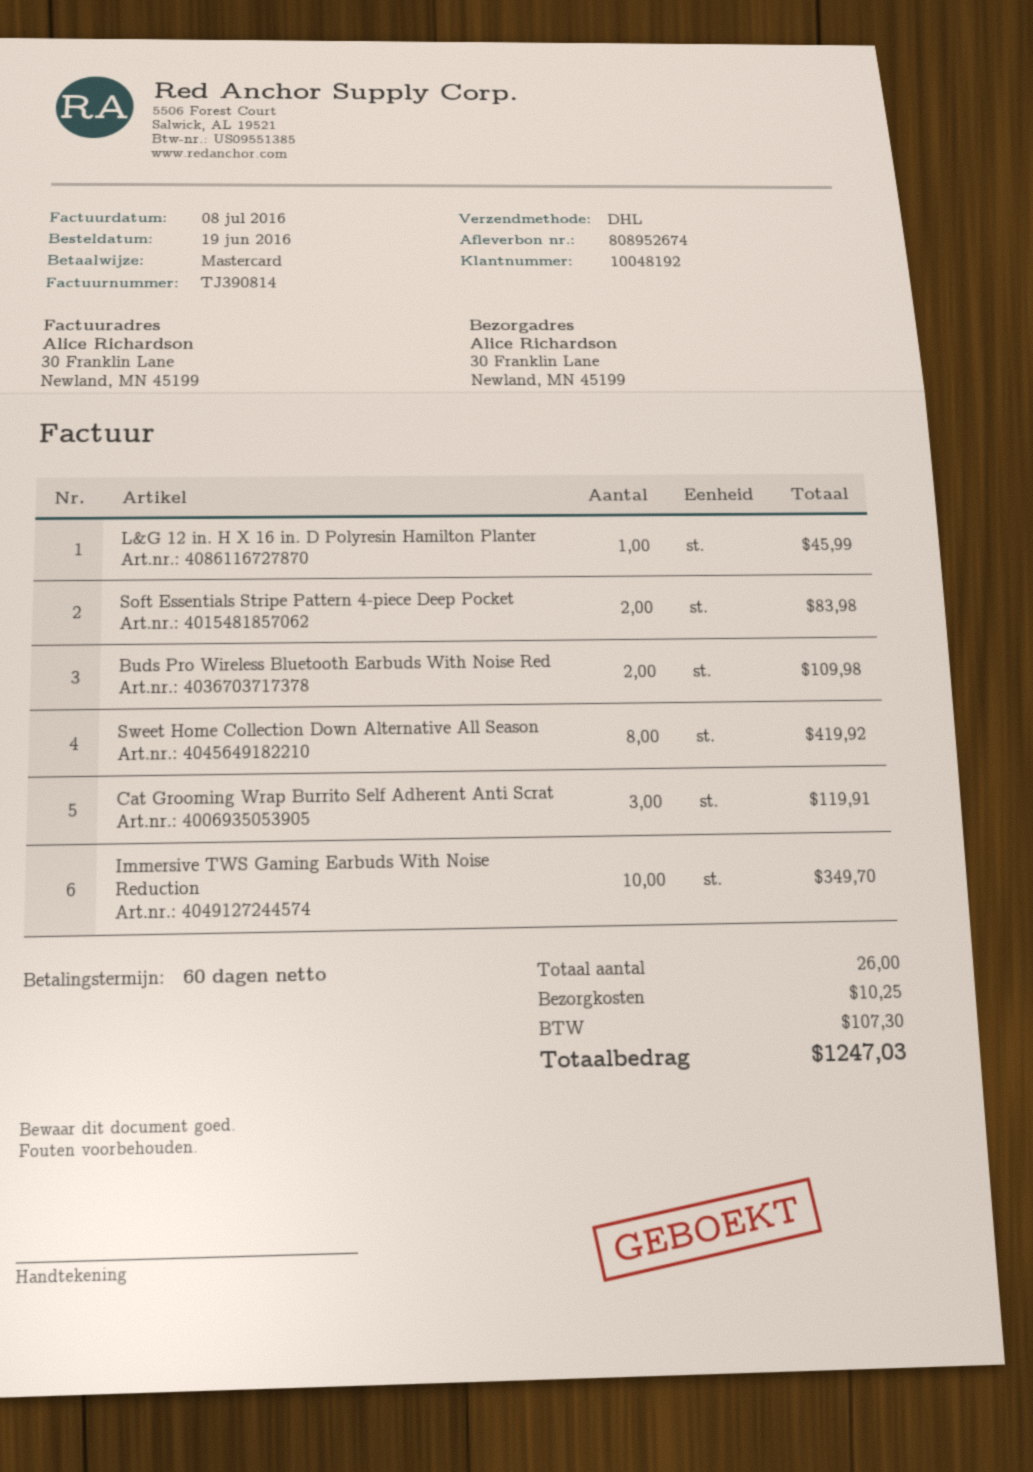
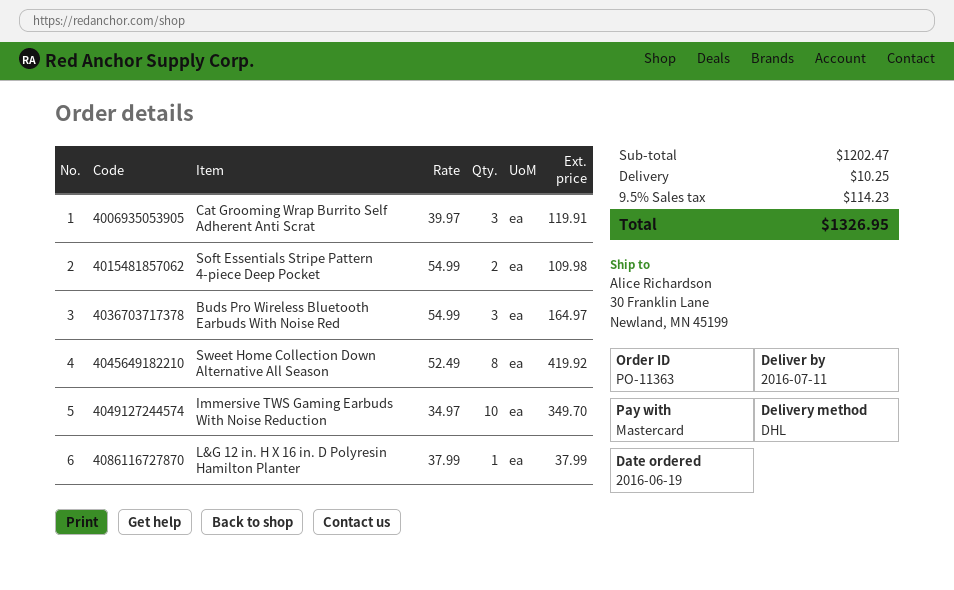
L&G 12 in. H X 16 in. D Polyresin Hamilton Planter: 1 for 45.99 -> 1 for 37.99
Soft Essentials Stripe Pattern 4-piece Deep Pocket: 2 for 83.98 -> 2 for 109.98
Buds Pro Wireless Bluetooth Earbuds With Noise Red: 2 for 109.98 -> 3 for 164.97
tax: 107.30 -> 114.23
total: 1247.03 -> 1326.95

